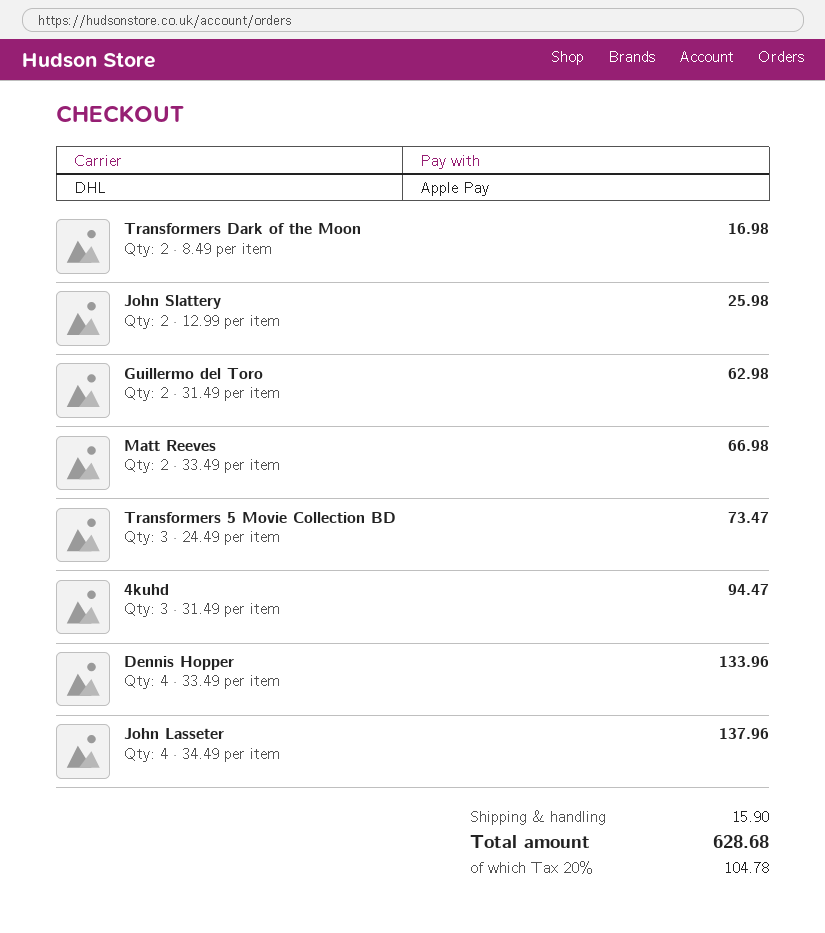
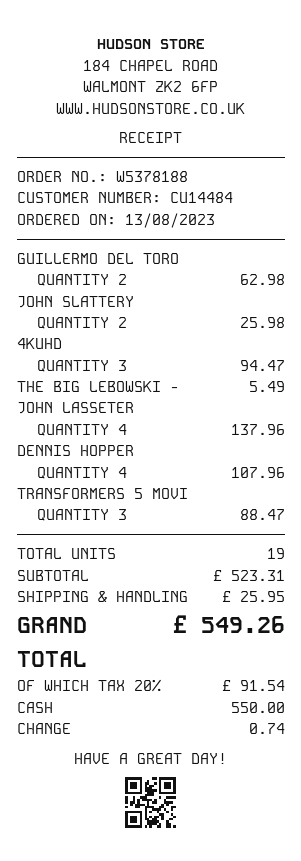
payment method: Apple Pay -> cash
Transformers Dark of the Moon: 2 for 16.98 -> none
Matt Reeves: 2 for 66.98 -> none
Transformers 5 Movie Collection BD: 3 for 73.47 -> 3 for 88.47
Dennis Hopper: 4 for 133.96 -> 4 for 107.96
THE BIG LEBOWSKI -: none -> 1 for 5.49
shipping: 15.90 -> 25.95
tax: 20% = 104.78 -> 20% = 91.54
total: 628.68 -> 549.26

